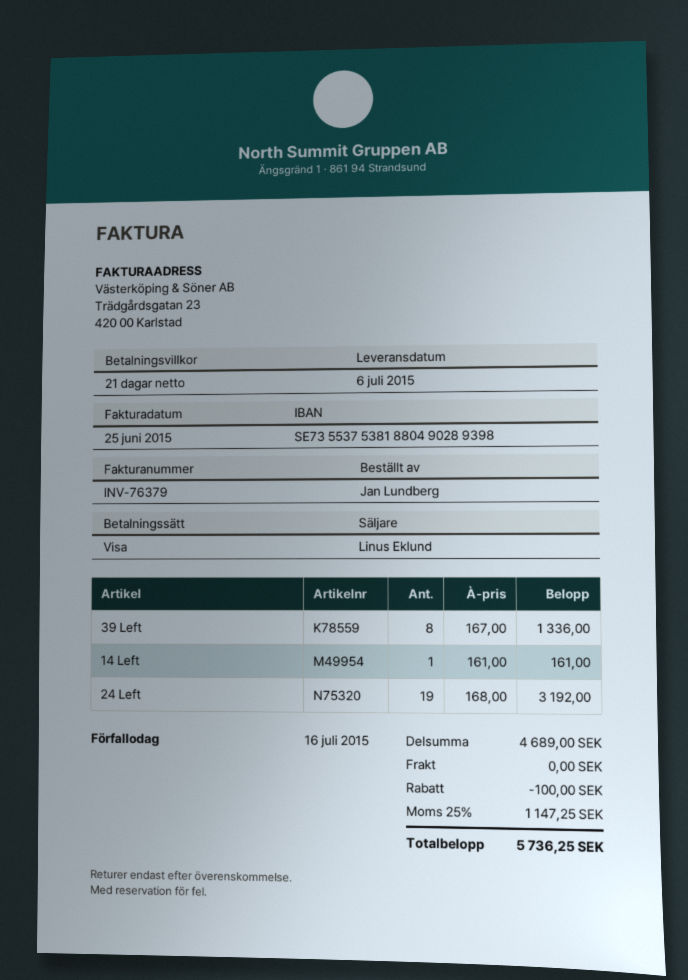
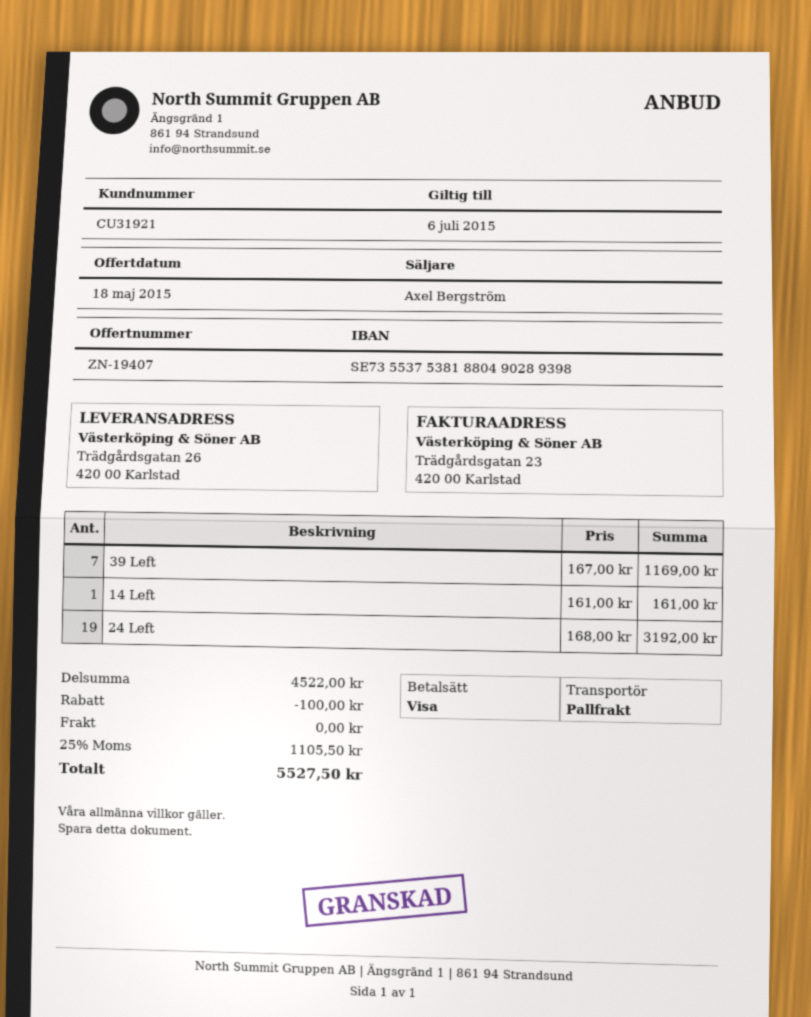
sales rep: Linus Eklund -> Axel Bergström
39 Left: 8 x 167.00 = 1336.00 -> 7 x 167.00 = 1169.00
subtotal: 4689.00 -> 4522.00
tax: 25% = 1147.25 -> 25% = 1105.50
total: 5736.25 -> 5527.50

